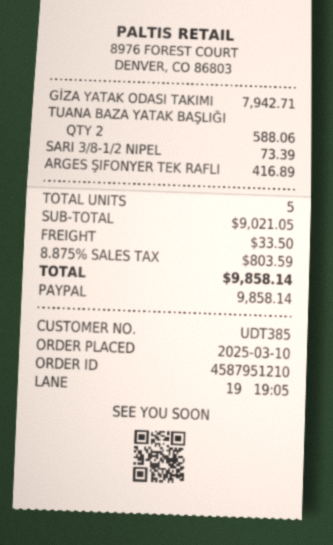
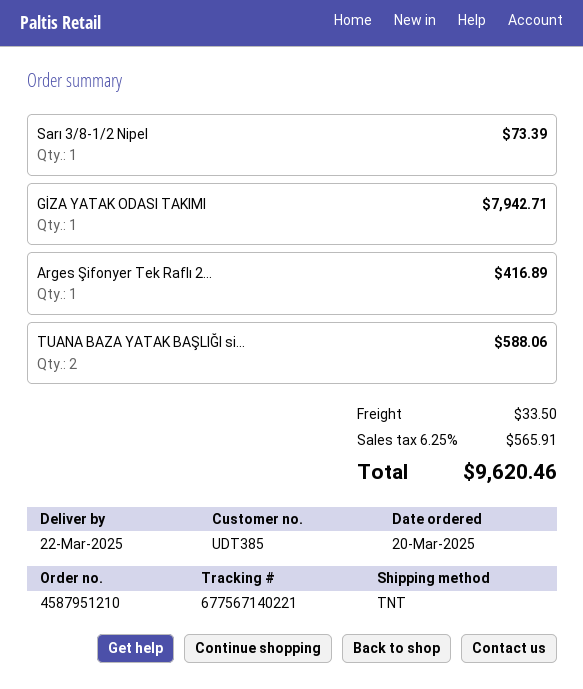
order date: 2025-03-10 -> 2025-03-20
tax: 8.875% = 803.59 -> 6.25% = 565.91
total: 9858.14 -> 9620.46

